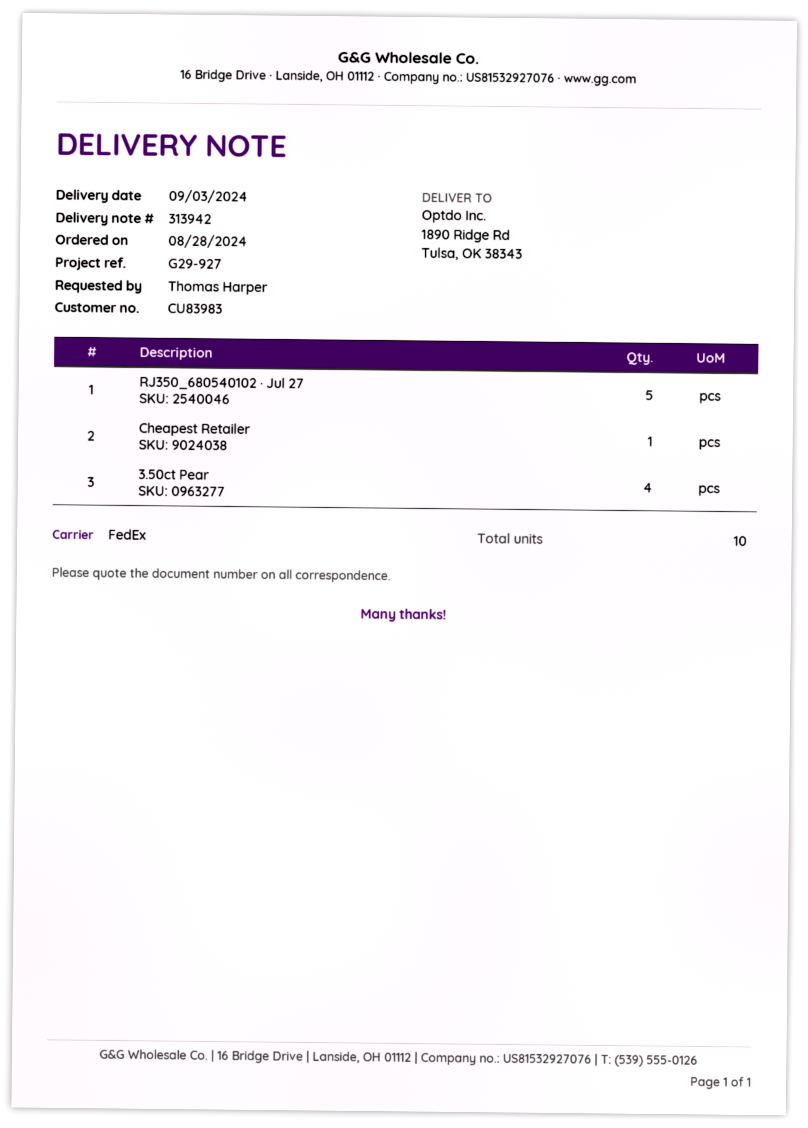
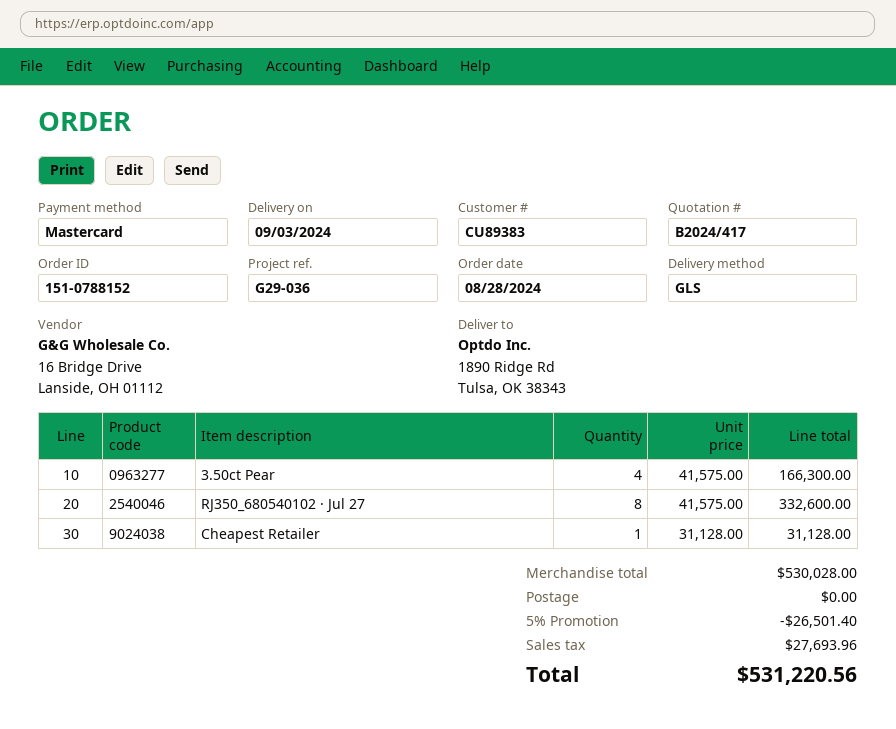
customer number: CU83983 -> CU89383
reference: G29-927 -> G29-036
shipping method: FedEx -> GLS
RJ350_680540102 · Jul 27: 5 -> 8

